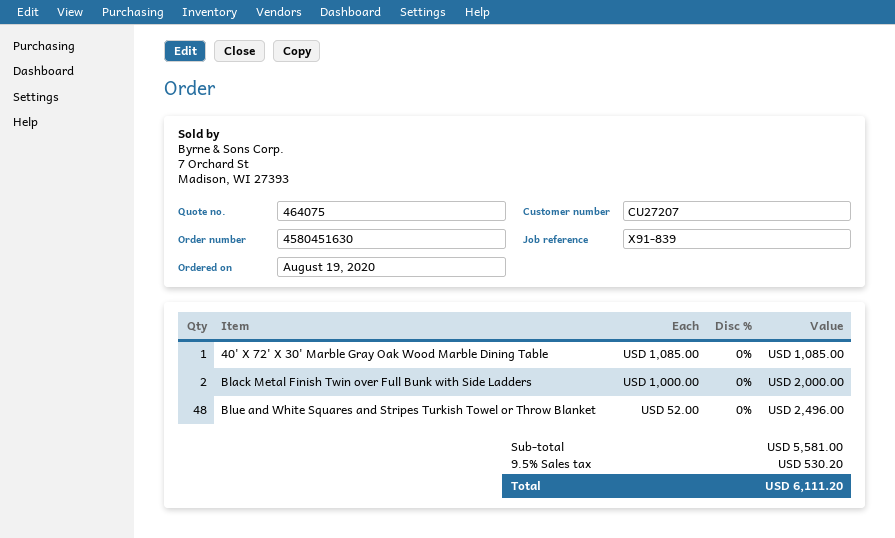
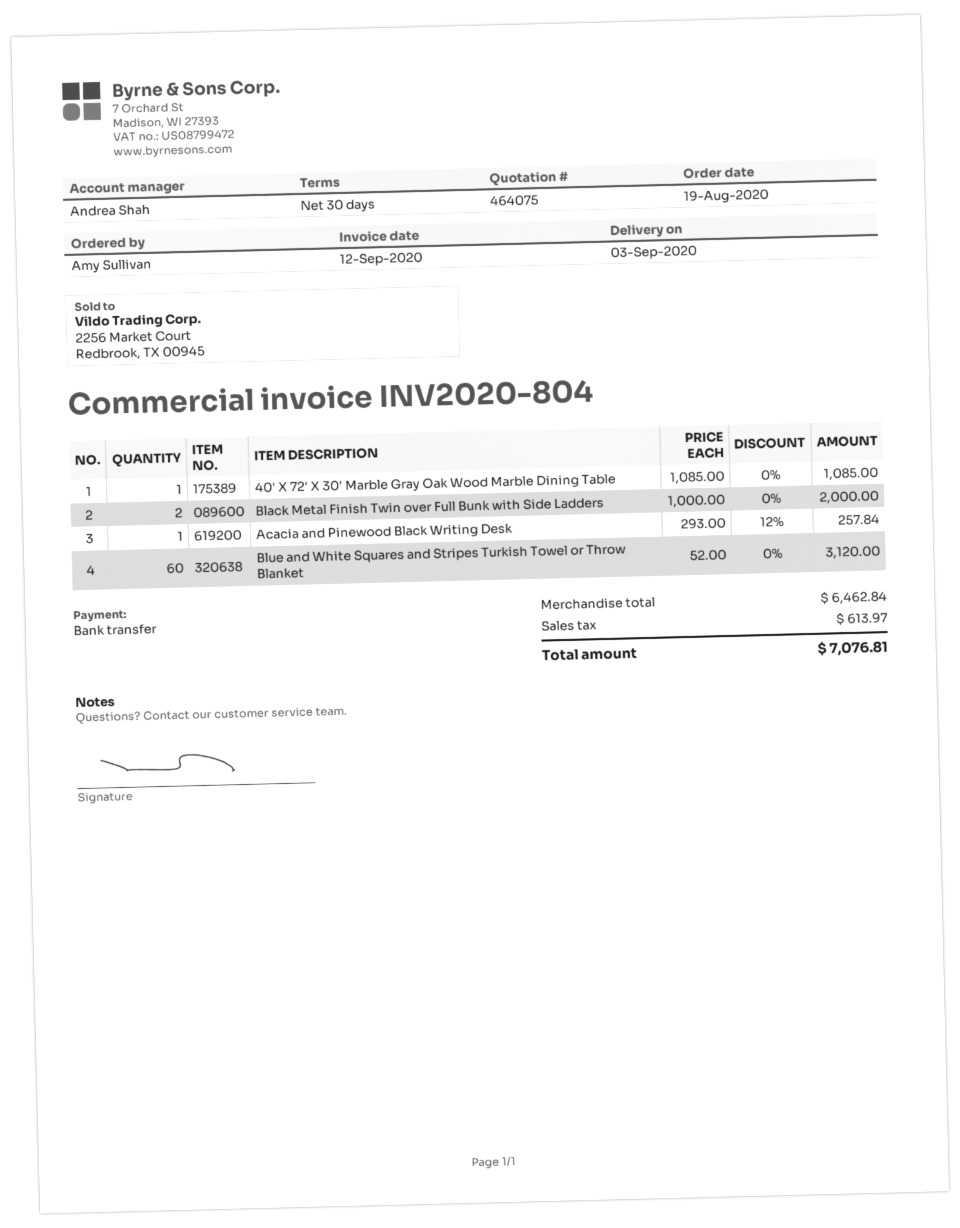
Blue and White Squares and Stripes Turkish Towel or Throw Blanket: 48 x 52.00 = 2496.00 -> 60 x 52.00 = 3120.00
Acacia and Pinewood Black Writing Desk: none -> 1 x 293.00 - 12% = 257.84
subtotal: 5581.00 -> 6462.84
tax: 530.20 -> 613.97
total: 6111.20 -> 7076.81

